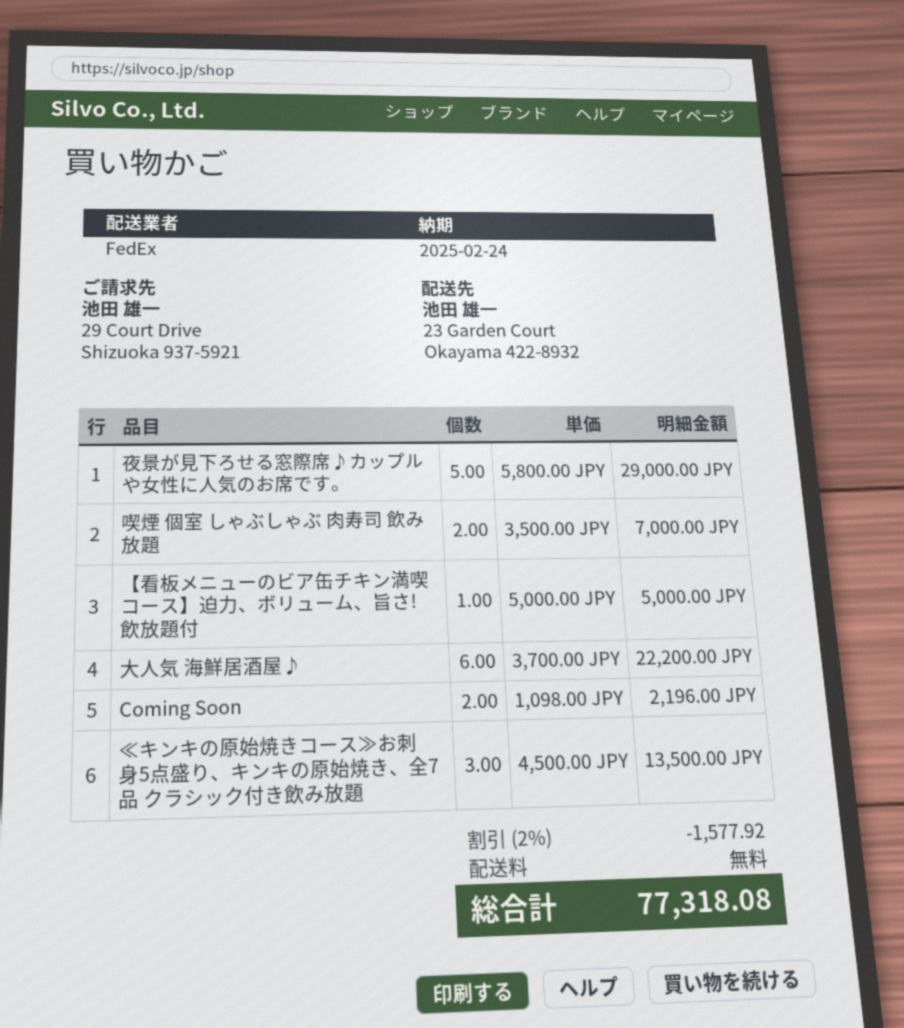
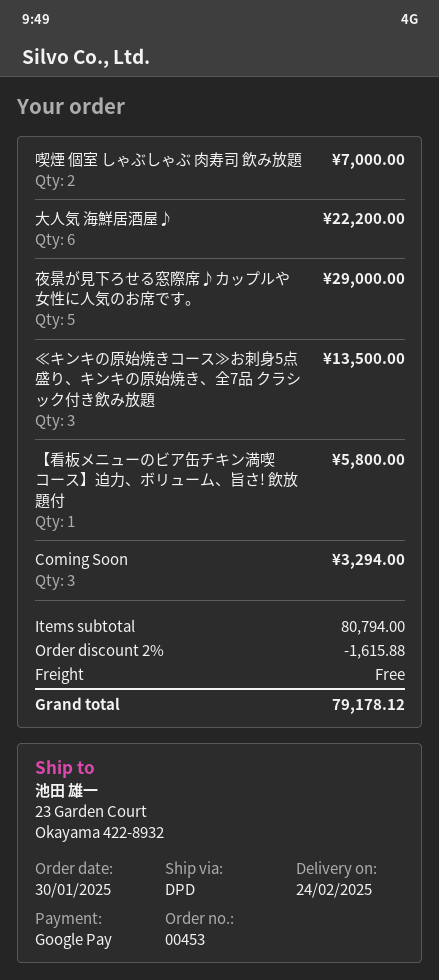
shipping method: FedEx -> DPD
【看板メニューのビア缶チキン満喫コース】迫力、ボリューム、旨さ! 飲放題付: 1 for 5000.00 -> 1 for 5800.00
Coming Soon: 2 for 2196.00 -> 3 for 3294.00
discount: 2% = 1577.92 -> 2% = 1615.88
total: 77318.08 -> 79178.12

